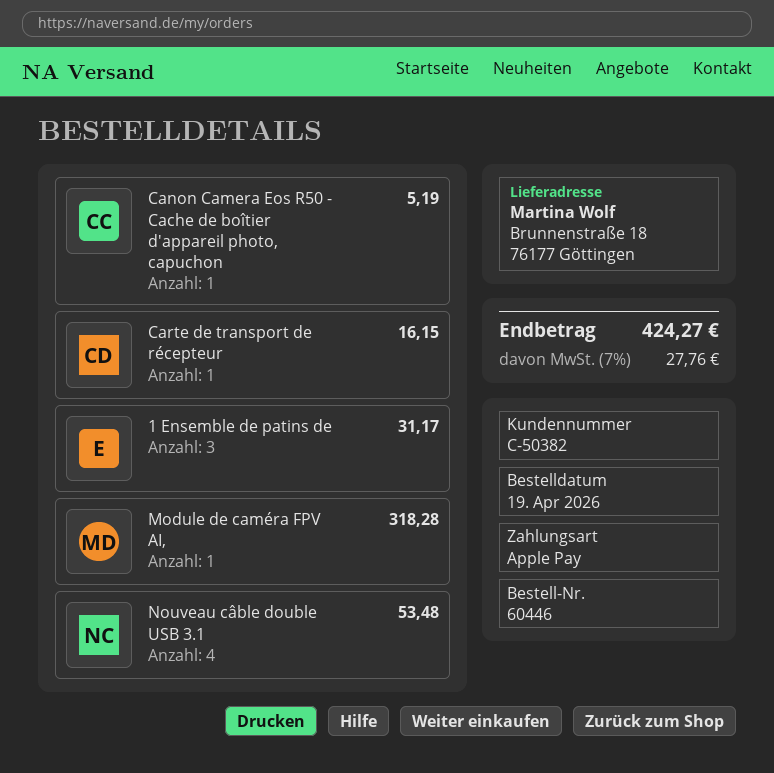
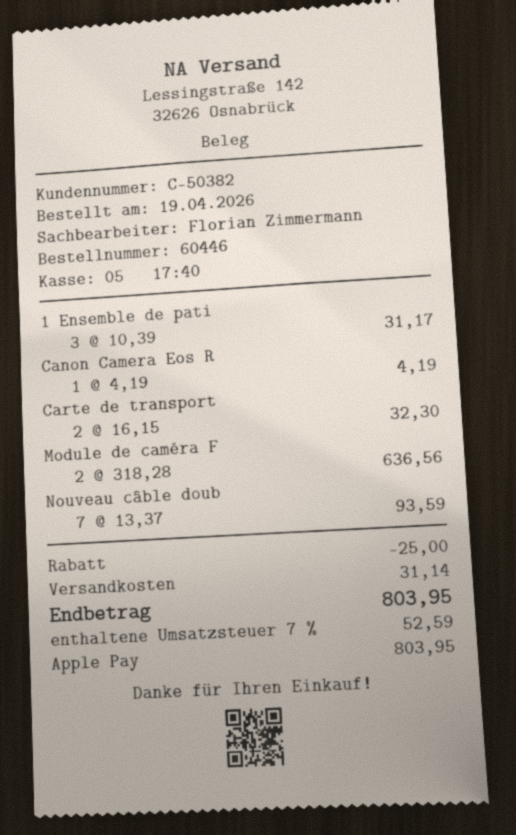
Canon Camera Eos R50 - Cache de boîtier d'appareil photo, capuchon: 1 for 5.19 -> 1 for 4.19
Carte de transport de récepteur: 1 for 16.15 -> 2 for 32.30
Module de caméra FPV AI,: 1 for 318.28 -> 2 for 636.56
Nouveau câble double USB 3.1: 4 for 53.48 -> 7 for 93.59
discount: none -> 25.00
shipping: none -> 31.14
tax: 7% = 27.76 -> 7% = 52.59
total: 424.27 -> 803.95

